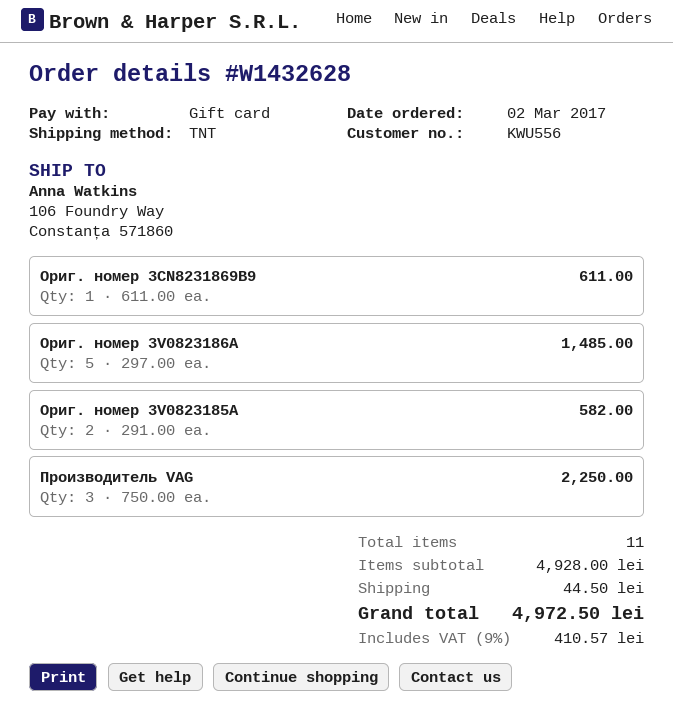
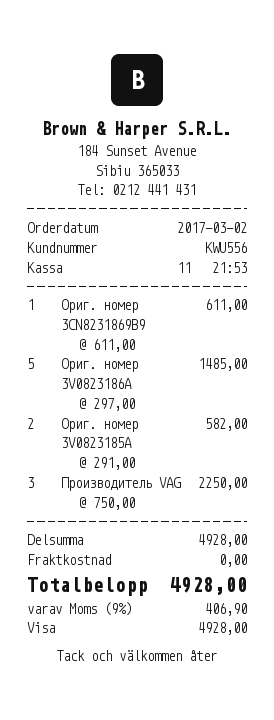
payment method: gift card -> Visa
shipping: 44.50 -> 0.00
tax: 9% = 410.57 -> 9% = 406.90
total: 4972.50 -> 4928.00

